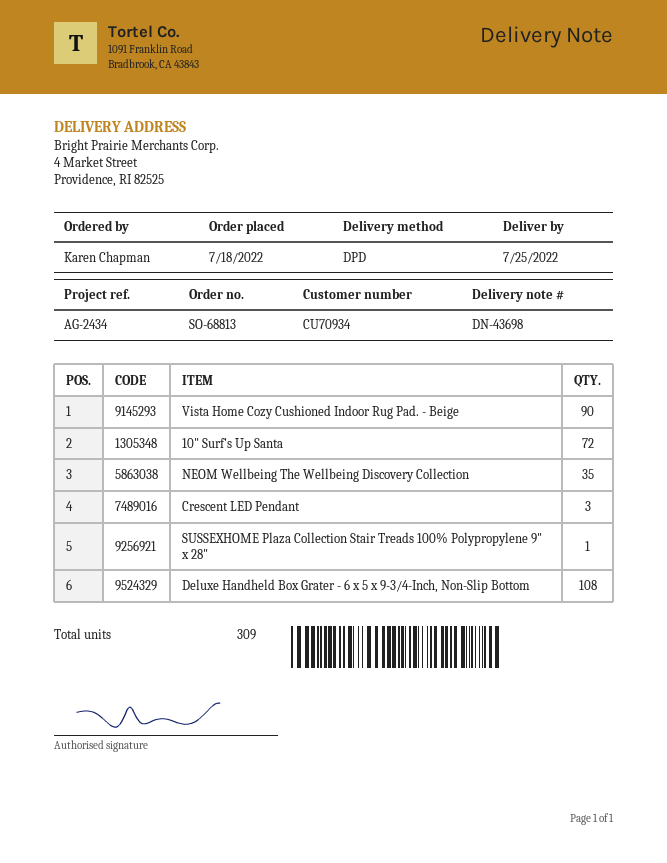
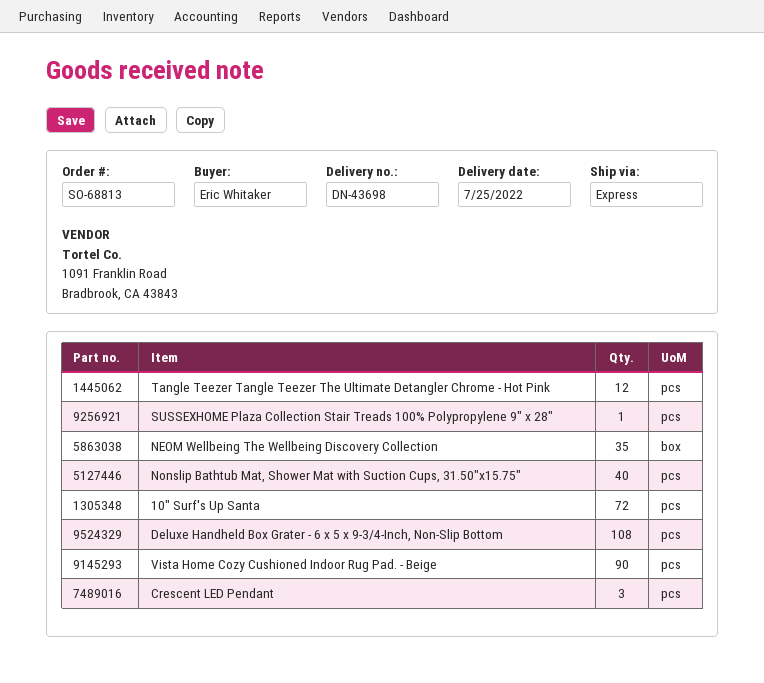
ordered by: Karen Chapman -> Eric Whitaker
shipping method: DPD -> express
Tangle Teezer Tangle Teezer The Ultimate Detangler Chrome - Hot Pink: none -> 12
Nonslip Bathtub Mat, Shower Mat with Suction Cups, 31.50"x15.75": none -> 40

